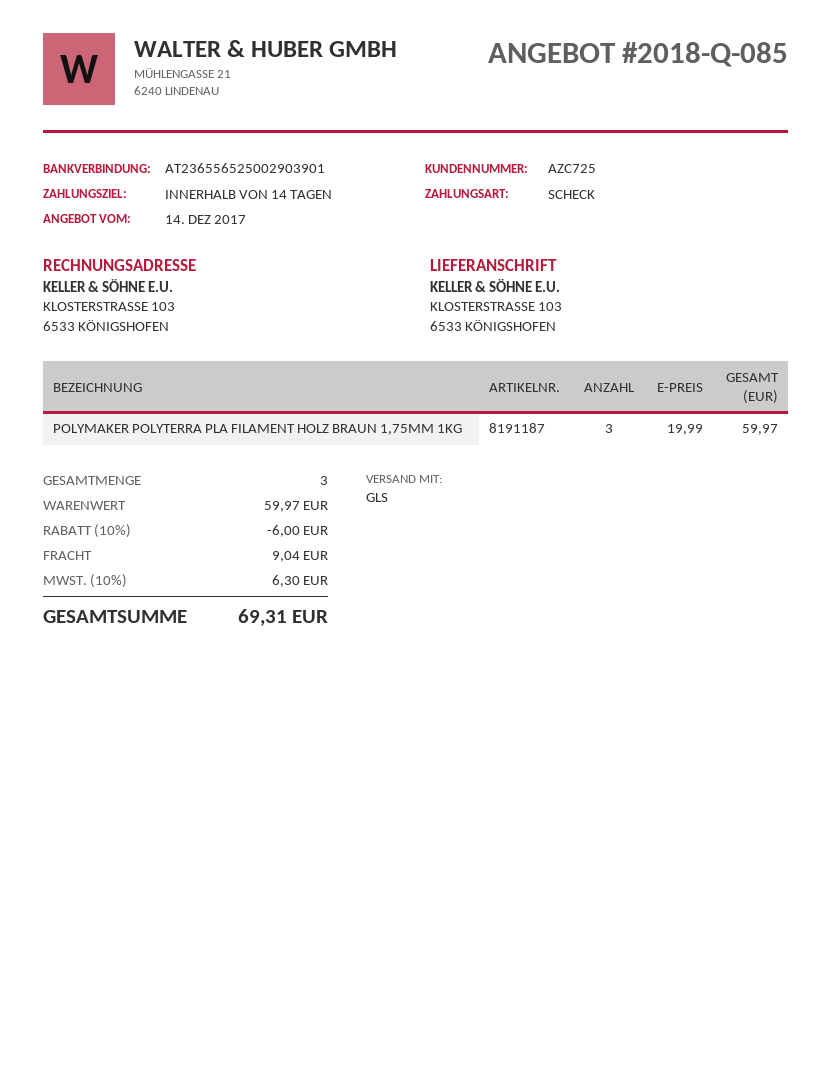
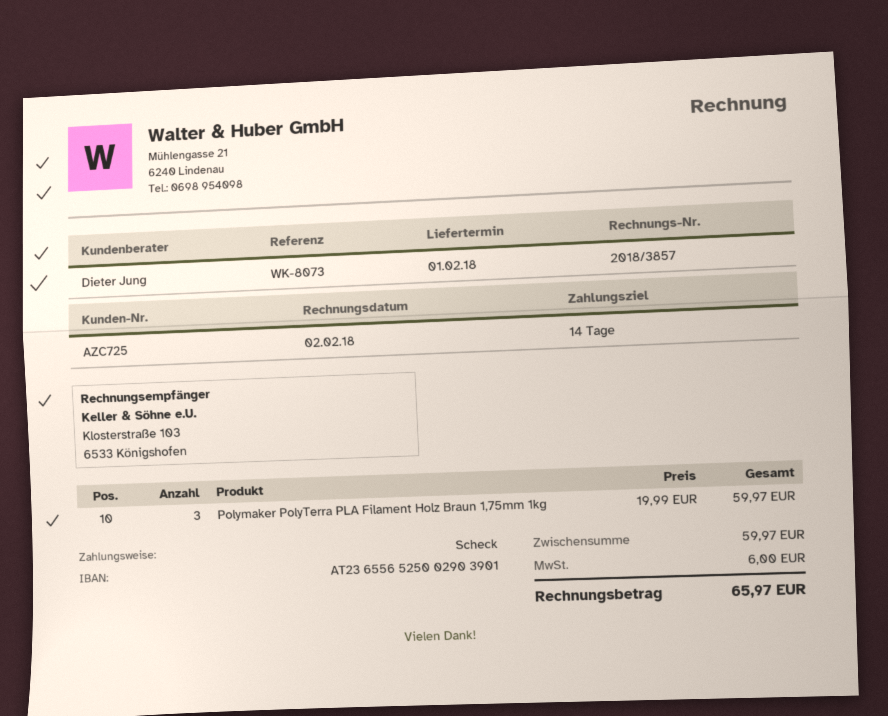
discount: 10% = 6.00 -> none
shipping: 9.04 -> none
tax: 6.30 -> 6.00
total: 69.31 -> 65.97

